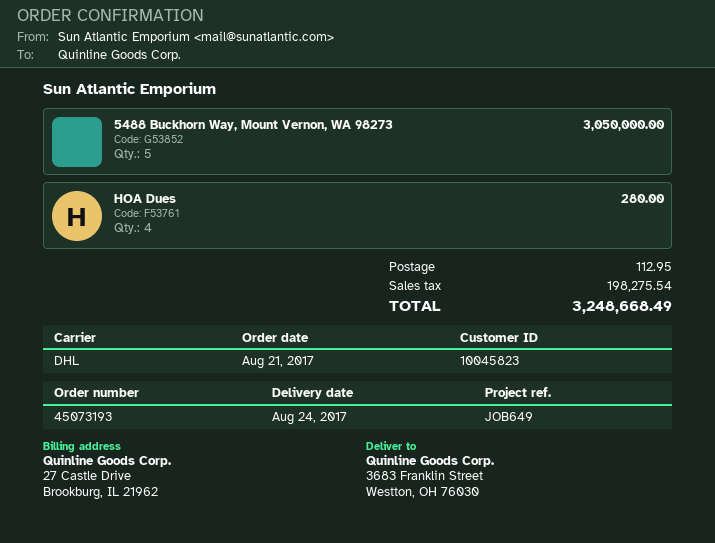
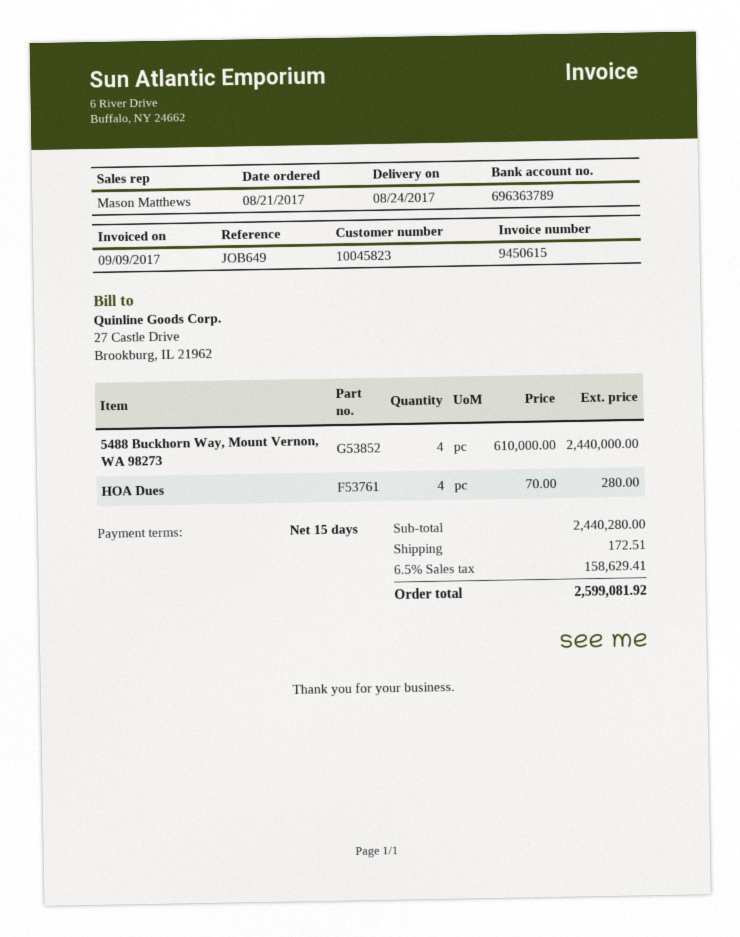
5488 Buckhorn Way, Mount Vernon, WA 98273: 5 for 3050000.00 -> 4 for 2440000.00
shipping: 112.95 -> 172.51
tax: 198275.54 -> 158629.41
total: 3248668.49 -> 2599081.92

